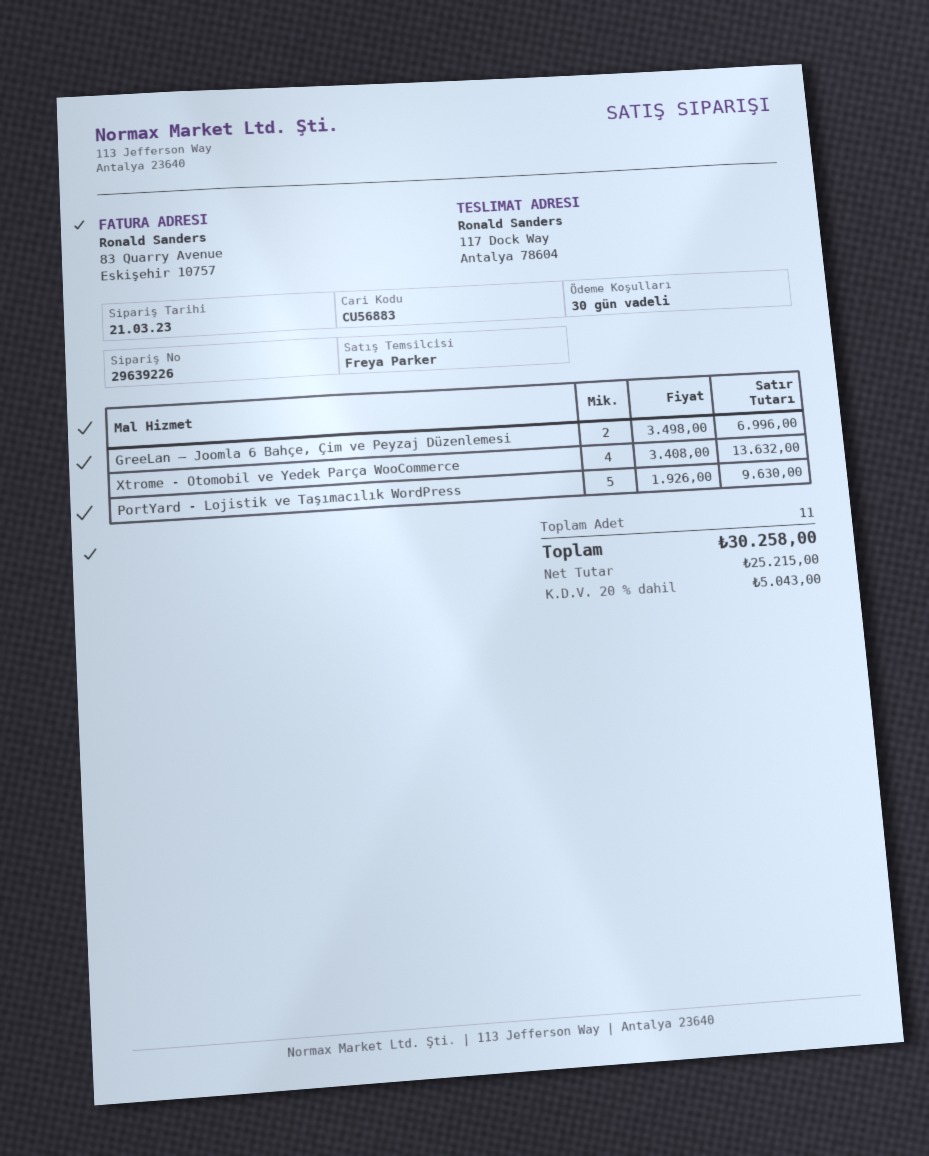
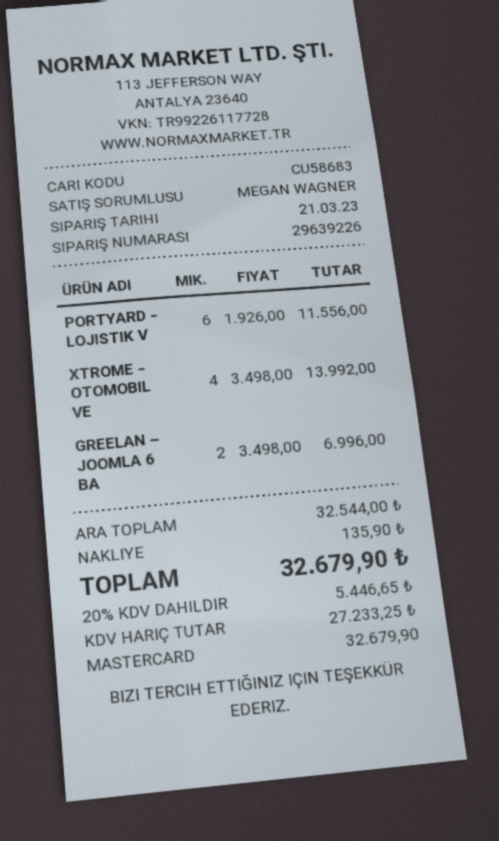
customer number: CU56883 -> CU58683
sales rep: Freya Parker -> MEGAN WAGNER
Xtrome - Otomobil ve Yedek Parça WooCommerce: 4 x 3408.00 = 13632.00 -> 4 x 3498.00 = 13992.00
PortYard - Lojistik ve Taşımacılık WordPress: 5 x 1926.00 = 9630.00 -> 6 x 1926.00 = 11556.00
shipping: none -> 135.90
net: 25215.00 -> 27233.25
tax: 20% = 5043.00 -> 20% = 5446.65
total: 30258.00 -> 32679.90

